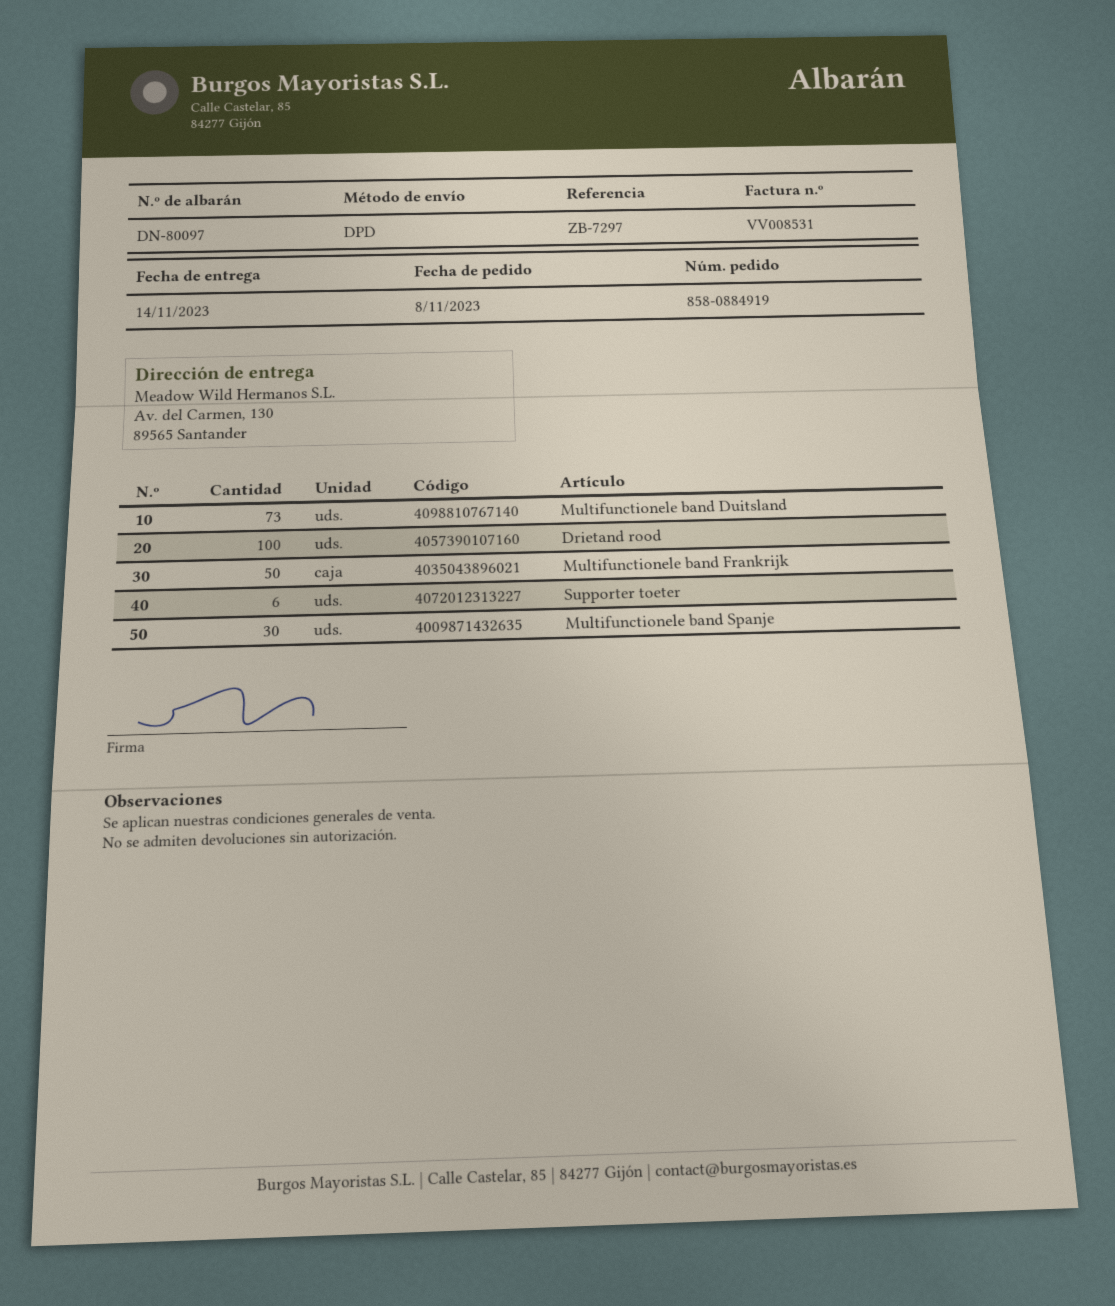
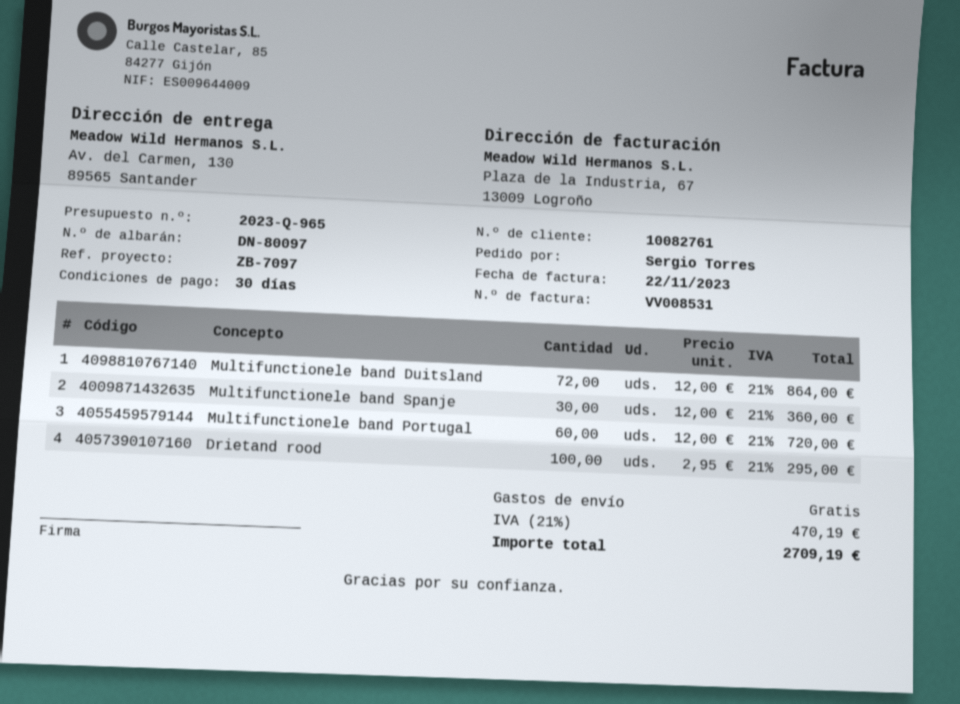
reference: ZB-7297 -> ZB-7097
Multifunctionele band Duitsland: 73 -> 72
Multifunctionele band Frankrijk: 50 -> none
Supporter toeter: 6 -> none
Multifunctionele band Portugal: none -> 60

